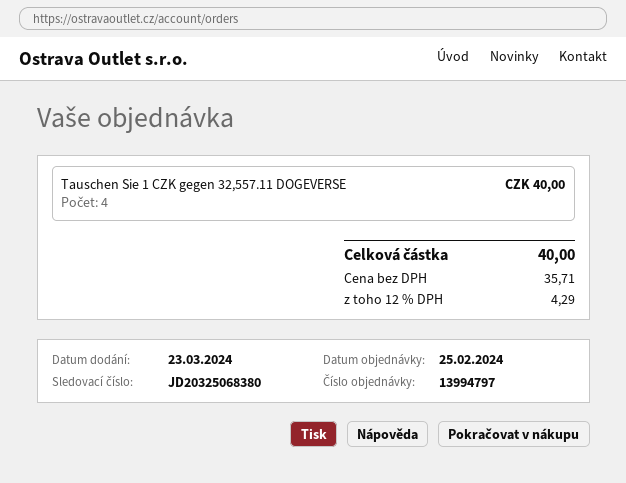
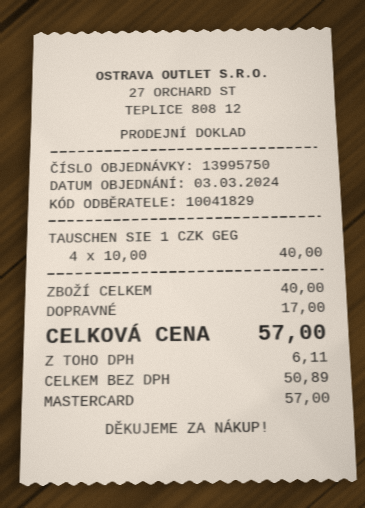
order number: 13994797 -> 13995750
order date: 2024-02-25 -> 2024-03-03
shipping: none -> 17.00
net: 35.71 -> 50.89
tax: 4.29 -> 6.11
total: 40.00 -> 57.00

